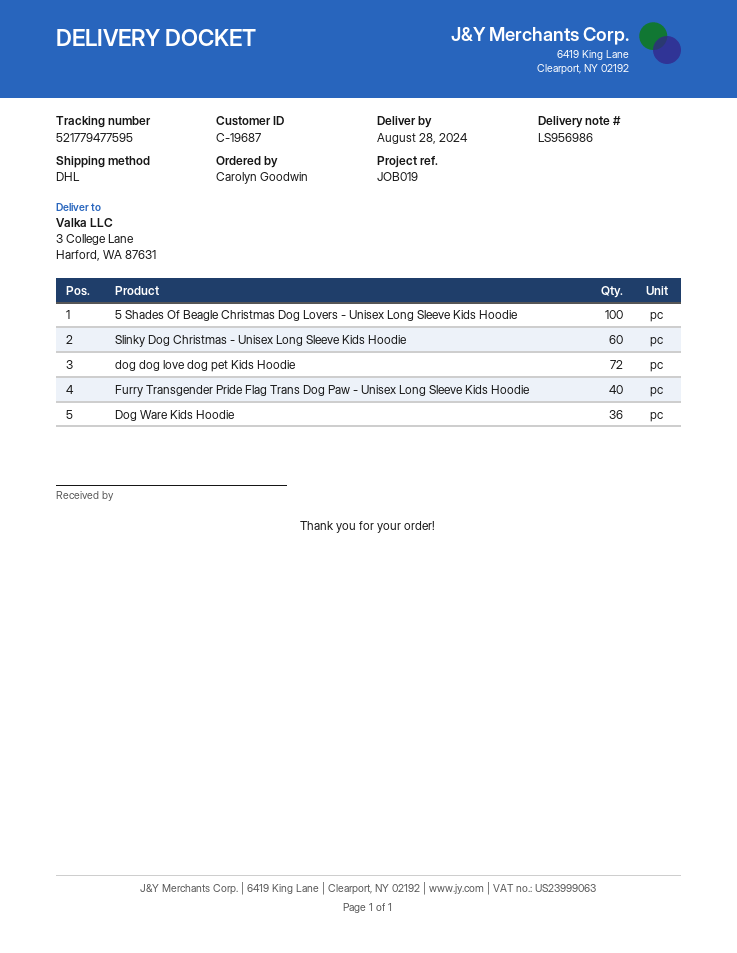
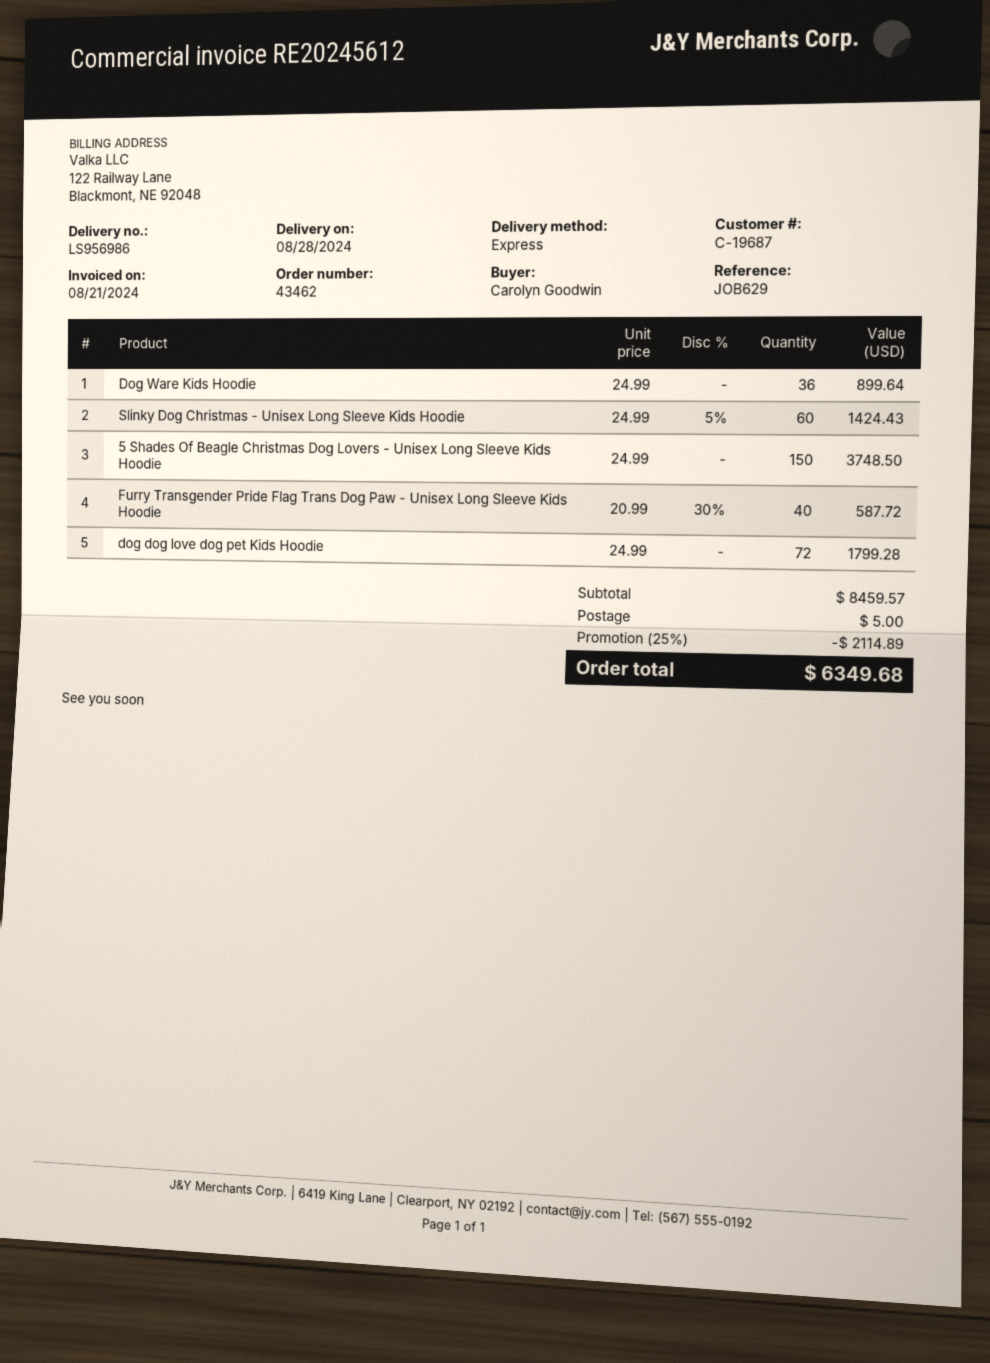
reference: JOB019 -> JOB629
shipping method: DHL -> express
5 Shades Of Beagle Christmas Dog Lovers - Unisex Long Sleeve Kids Hoodie: 100 -> 150

